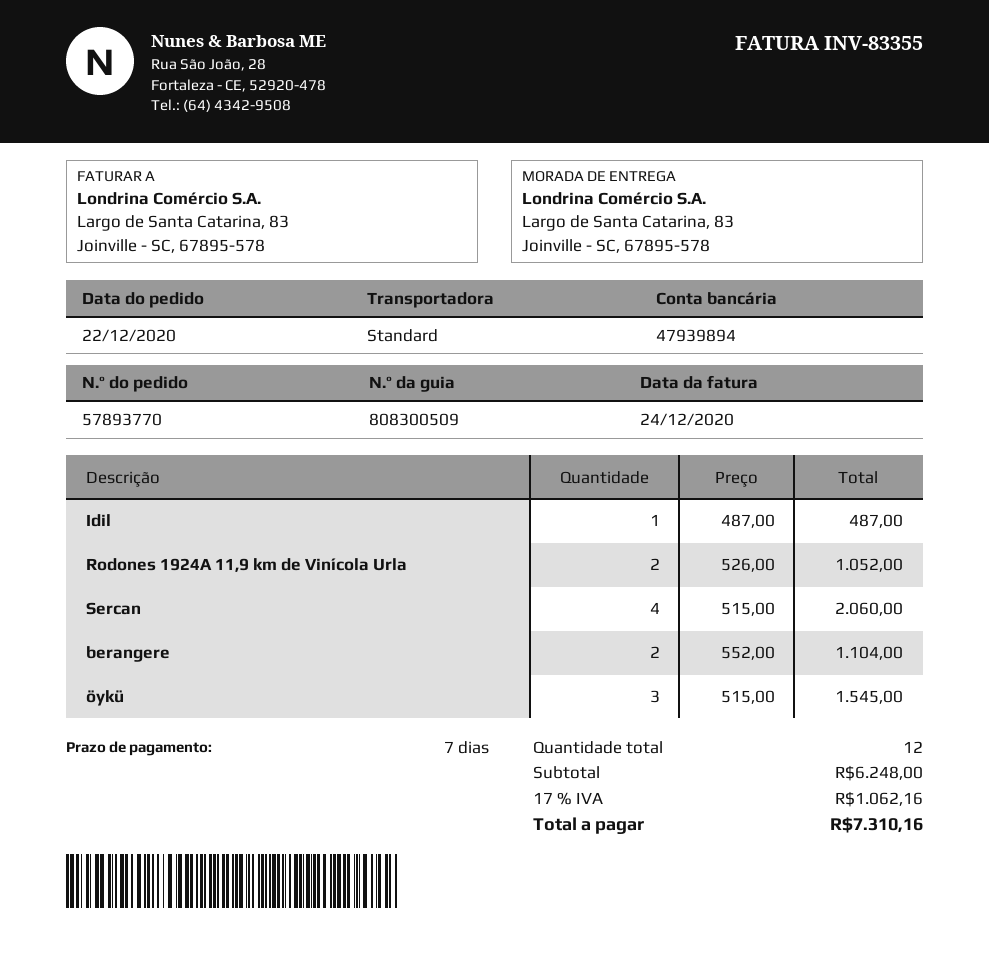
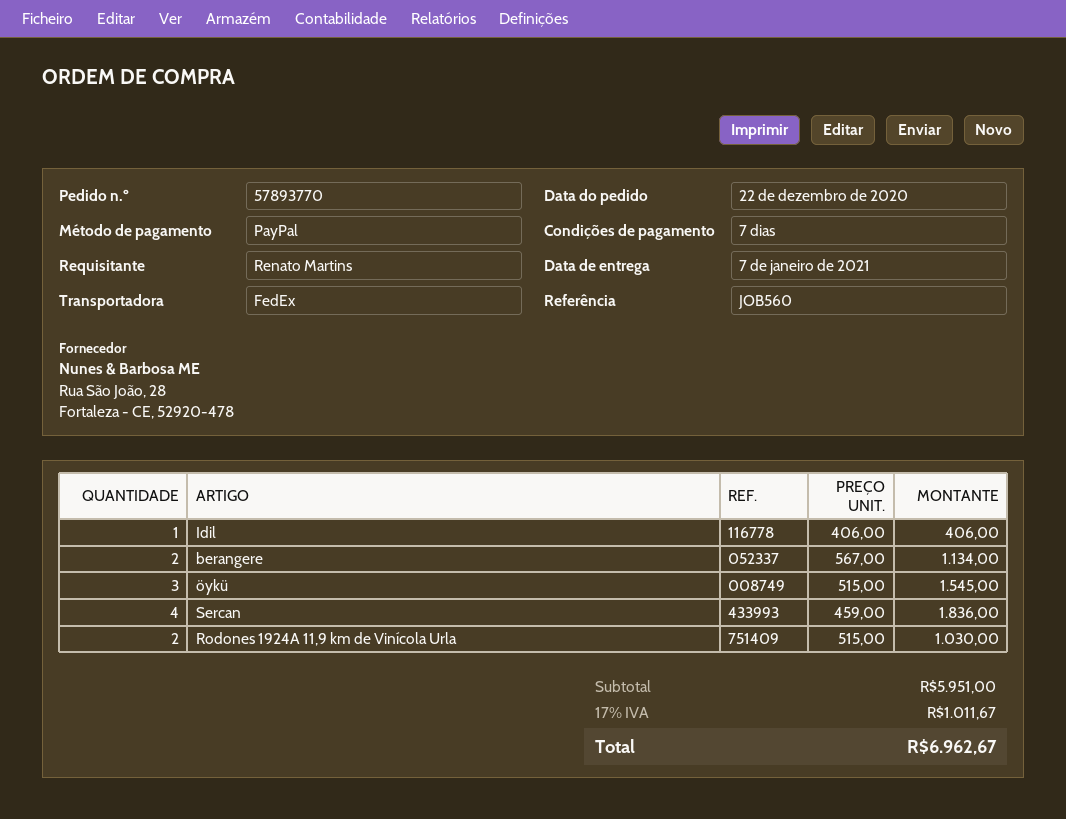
shipping method: standard -> FedEx
Idil: 1 x 487.00 = 487.00 -> 1 x 406.00 = 406.00
Rodones 1924A 11,9 km de Vinícola Urla: 2 x 526.00 = 1052.00 -> 2 x 515.00 = 1030.00
Sercan: 4 x 515.00 = 2060.00 -> 4 x 459.00 = 1836.00
berangere: 2 x 552.00 = 1104.00 -> 2 x 567.00 = 1134.00
subtotal: 6248.00 -> 5951.00
tax: 17% = 1062.16 -> 17% = 1011.67
total: 7310.16 -> 6962.67

